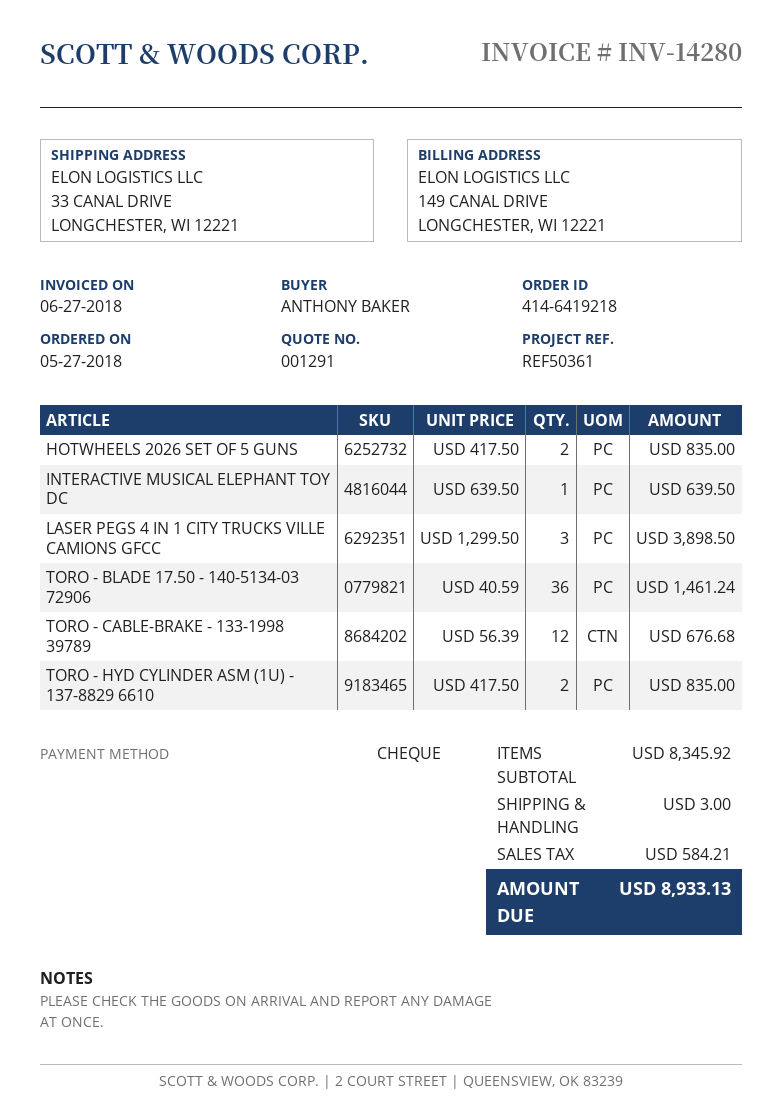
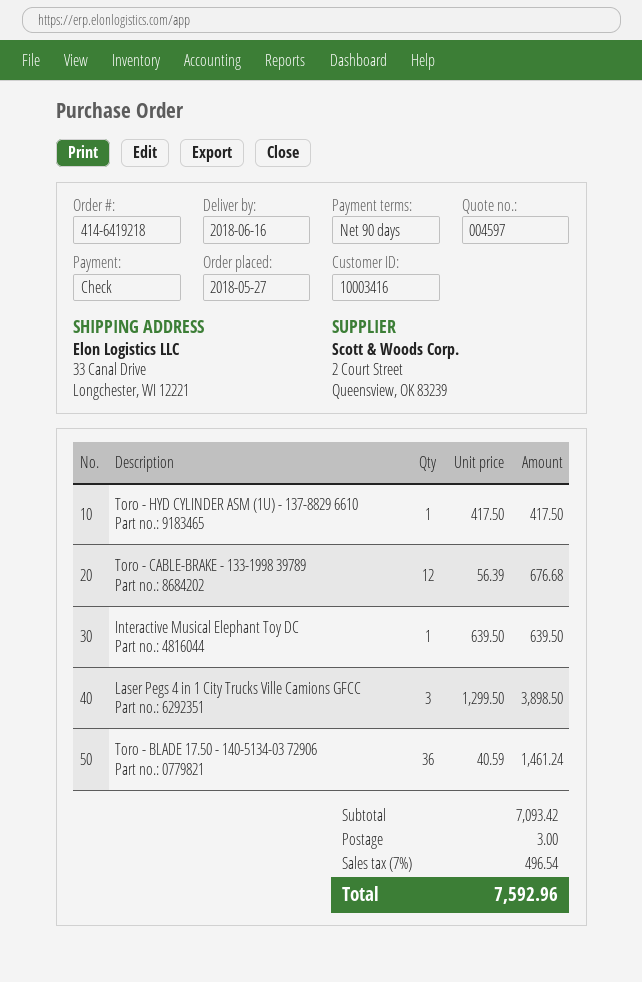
quote number: 001291 -> 004597
HOTWHEELS 2026 SET OF 5 GUNS: 2 x 417.50 = 835.00 -> none
TORO - HYD CYLINDER ASM (1U) - 137-8829 6610: 2 x 417.50 = 835.00 -> 1 x 417.50 = 417.50
subtotal: 8345.92 -> 7093.42
tax: 584.21 -> 496.54
total: 8933.13 -> 7592.96

